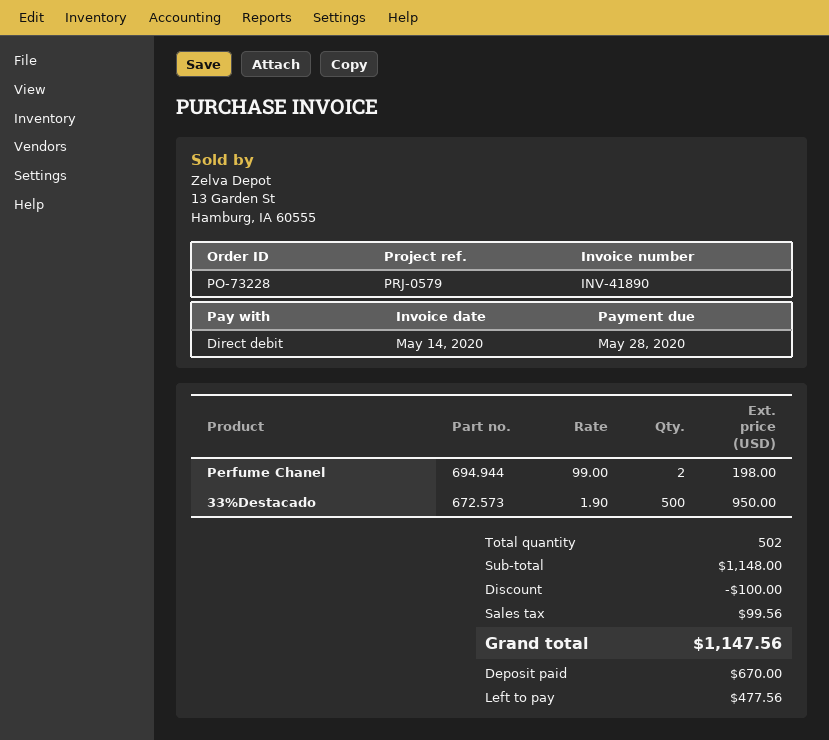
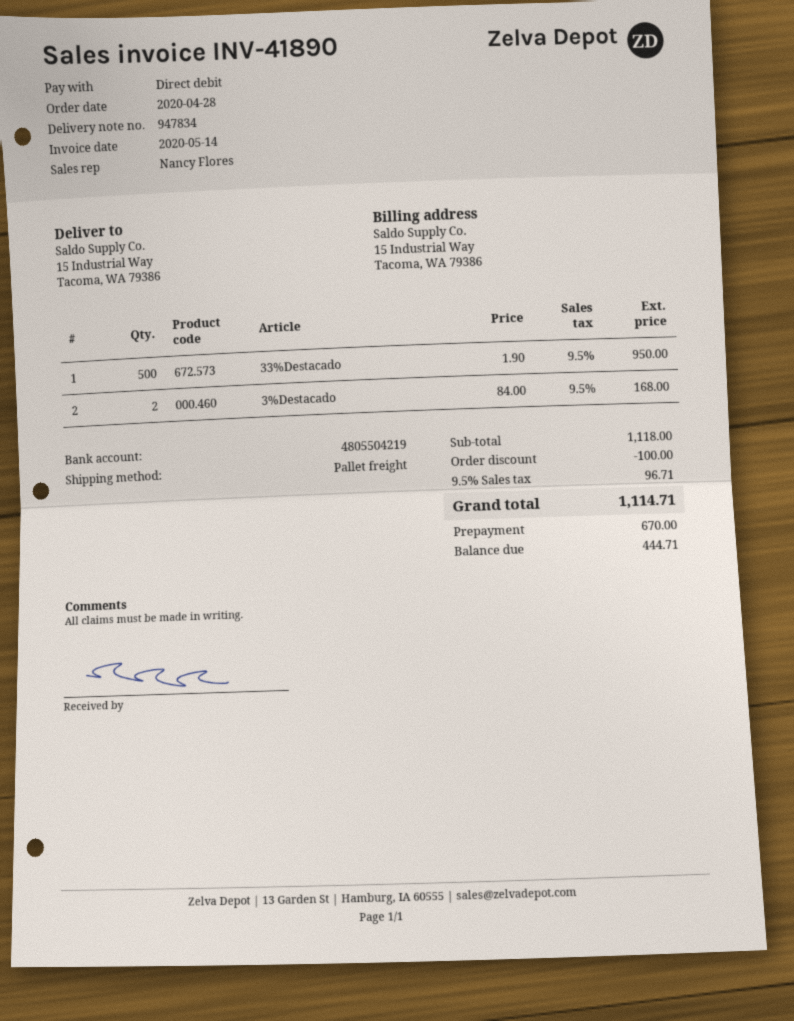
Perfume Chanel: 2 x 99.00 = 198.00 -> none
3%Destacado: none -> 2 x 84.00 = 168.00
subtotal: 1148.00 -> 1118.00
tax: 99.56 -> 96.71
total: 1147.56 -> 1114.71
balance: 477.56 -> 444.71

